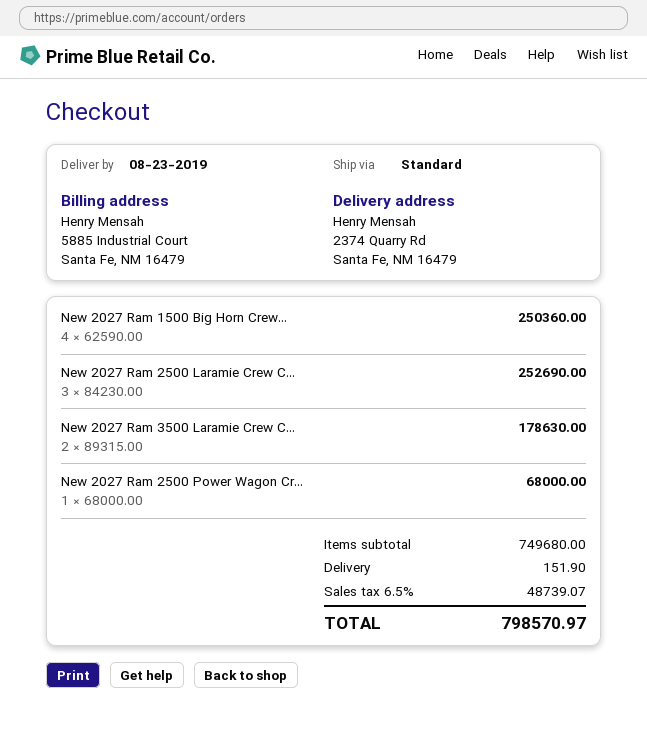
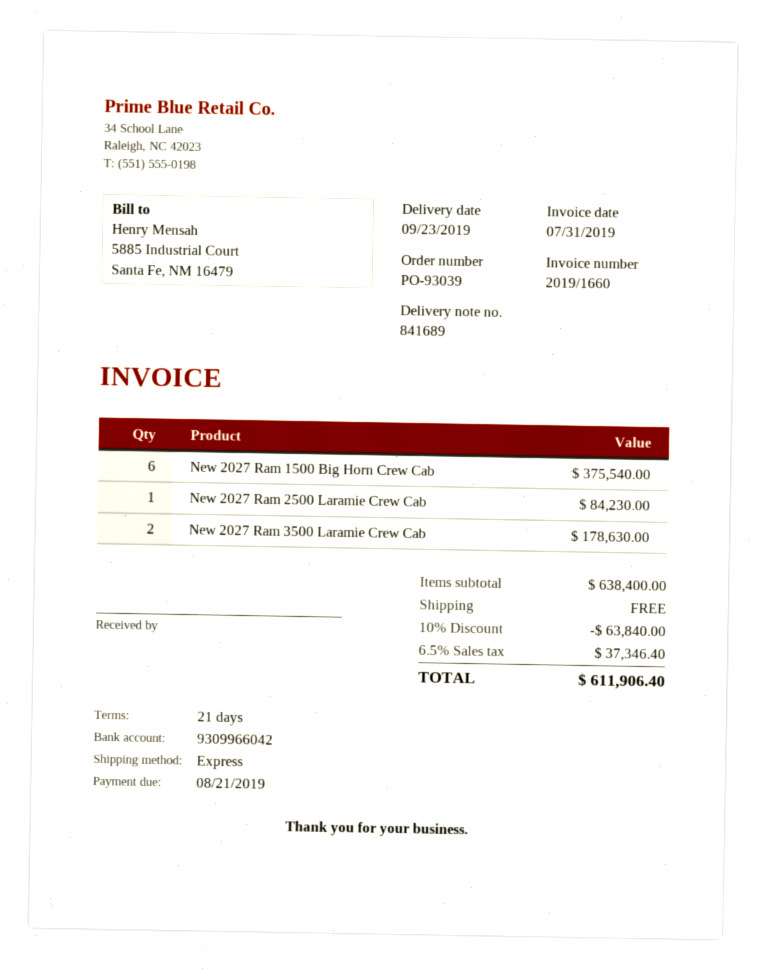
delivery date: 2019-08-23 -> 2019-09-23
shipping method: standard -> express
New 2027 Ram 1500 Big Horn Crew...: 4 for 250360.00 -> 6 for 375540.00
New 2027 Ram 2500 Laramie Crew C...: 3 for 252690.00 -> 1 for 84230.00
New 2027 Ram 2500 Power Wagon Cr...: 1 for 68000.00 -> none
subtotal: 749680.00 -> 638400.00
discount: none -> 10% = 63840.00
shipping: 151.90 -> 0.00
tax: 6.5% = 48739.07 -> 6.5% = 37346.40
total: 798570.97 -> 611906.40

